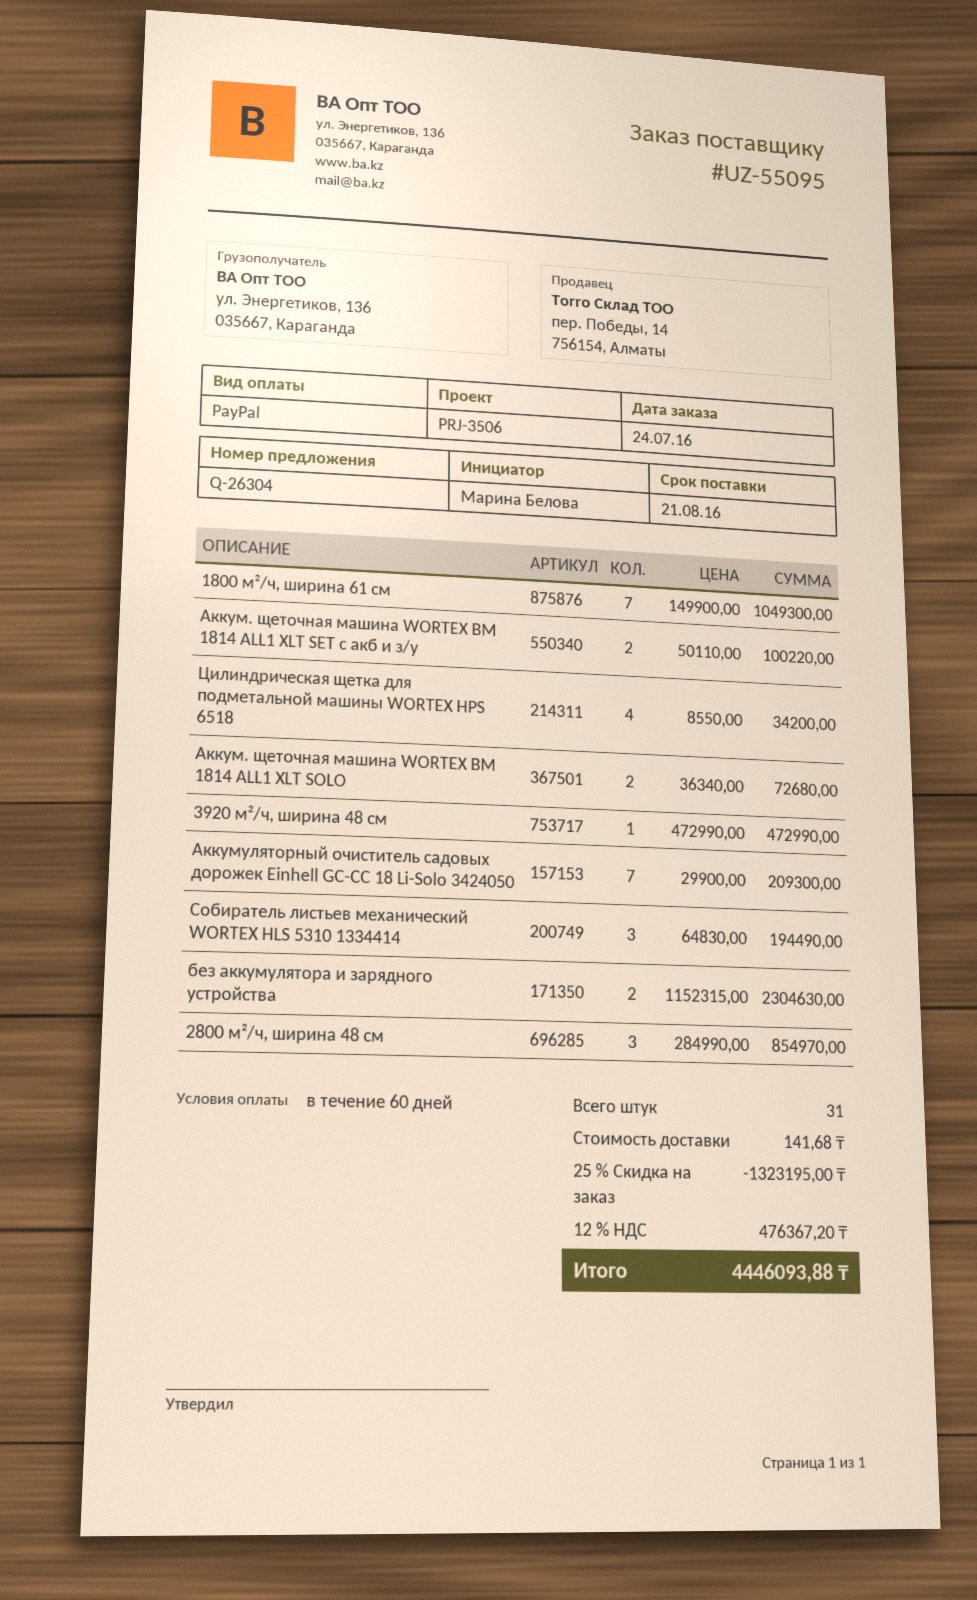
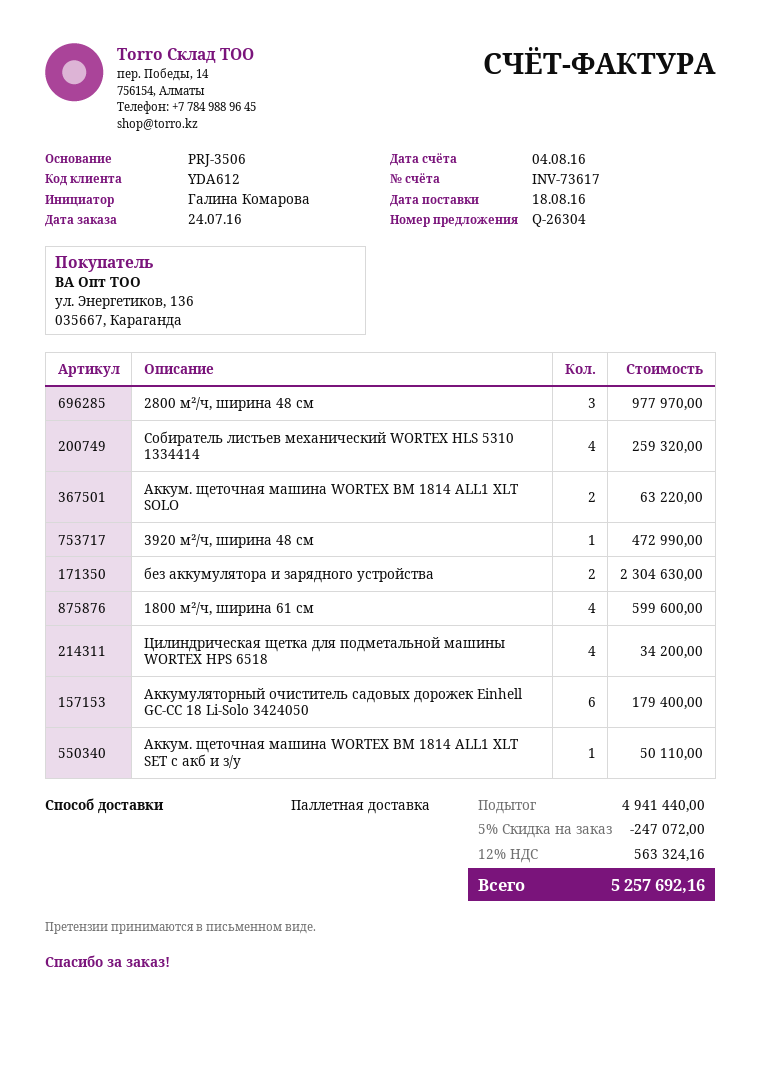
delivery date: 2016-08-21 -> 2016-08-18
ordered by: Марина Белова -> Галина Комарова
1800 м²/ч, ширина 61 см: 7 for 1049300.00 -> 4 for 599600.00
Аккум. щеточная машина WORTEX BM 1814 ALL1 XLT SET с акб и з/у: 2 for 100220.00 -> 1 for 50110.00
Аккум. щеточная машина WORTEX BM 1814 ALL1 XLT SOLO: 2 for 72680.00 -> 2 for 63220.00
Аккумуляторный очиститель садовых дорожек Einhell GC-CC 18 Li-Solo 3424050: 7 for 209300.00 -> 6 for 179400.00
Собиратель листьев механический WORTEX HLS 5310 1334414: 3 for 194490.00 -> 4 for 259320.00
2800 м²/ч, ширина 48 см: 3 for 854970.00 -> 3 for 977970.00
discount: 25% = 1323195.00 -> 5% = 247072.00
shipping: 141.68 -> none
tax: 12% = 476367.20 -> 12% = 563324.16
total: 4446093.88 -> 5257692.16

